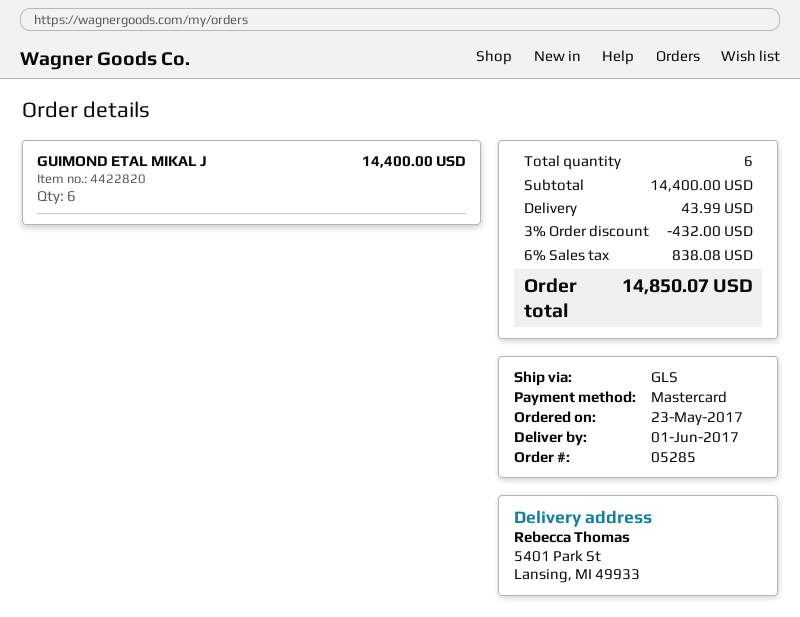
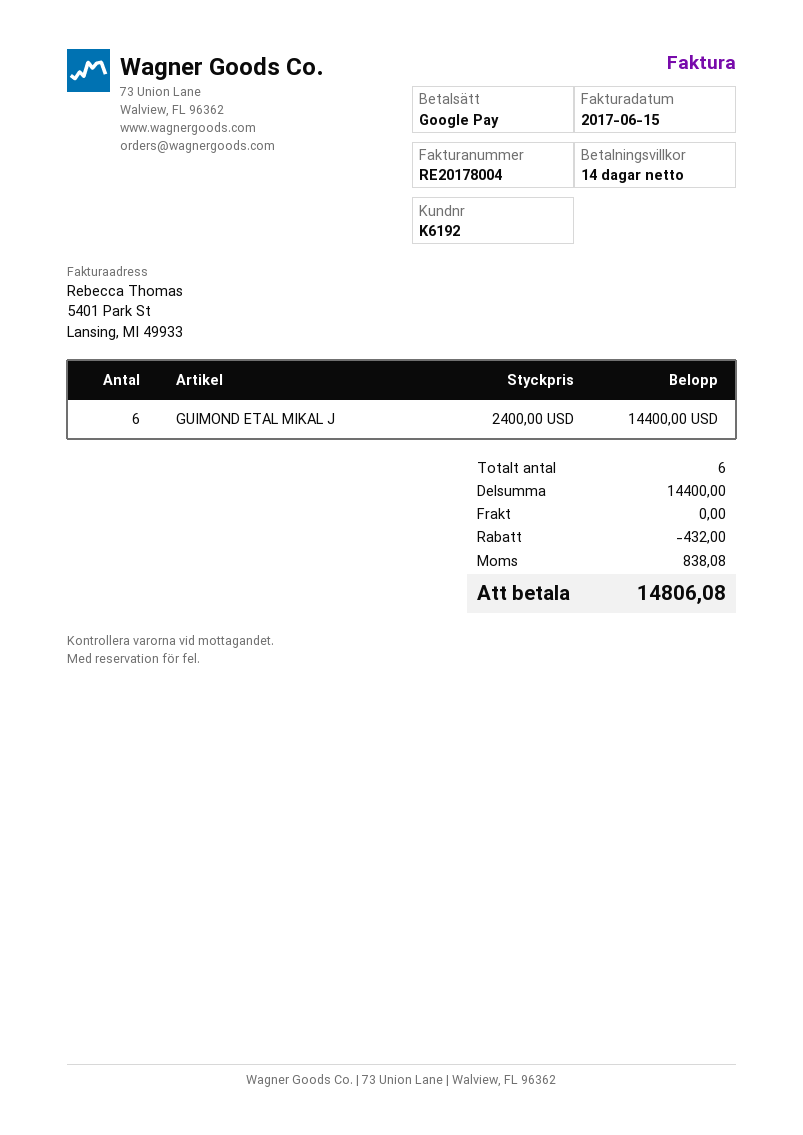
payment method: Mastercard -> Google Pay
shipping: 43.99 -> 0.00
total: 14850.07 -> 14806.08

